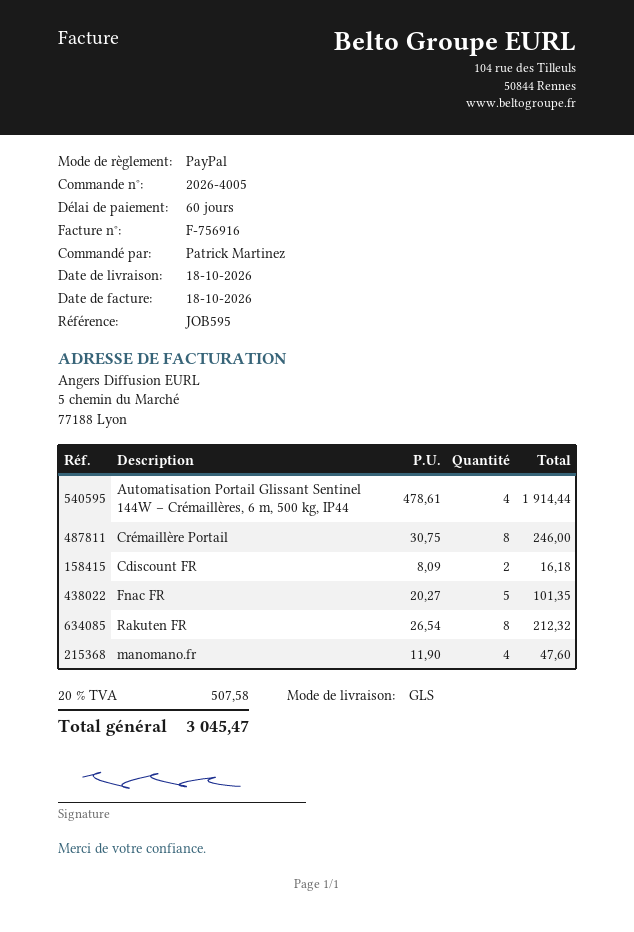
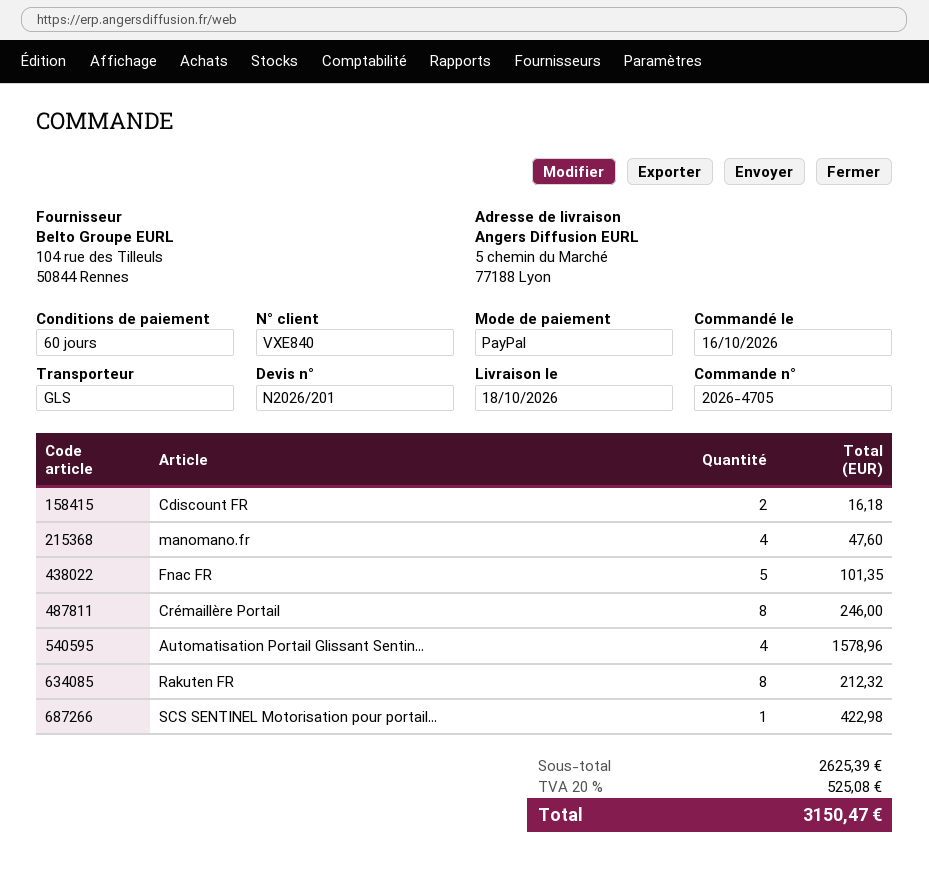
order number: 2026-4005 -> 2026-4705
Automatisation Portail Glissant Sentinel 144W – Crémaillères, 6 m, 500 kg, IP44: 4 for 1914.44 -> 4 for 1578.96
SCS SENTINEL Motorisation pour portail...: none -> 1 for 422.98
tax: 20% = 507.58 -> 20% = 525.08
total: 3045.47 -> 3150.47

